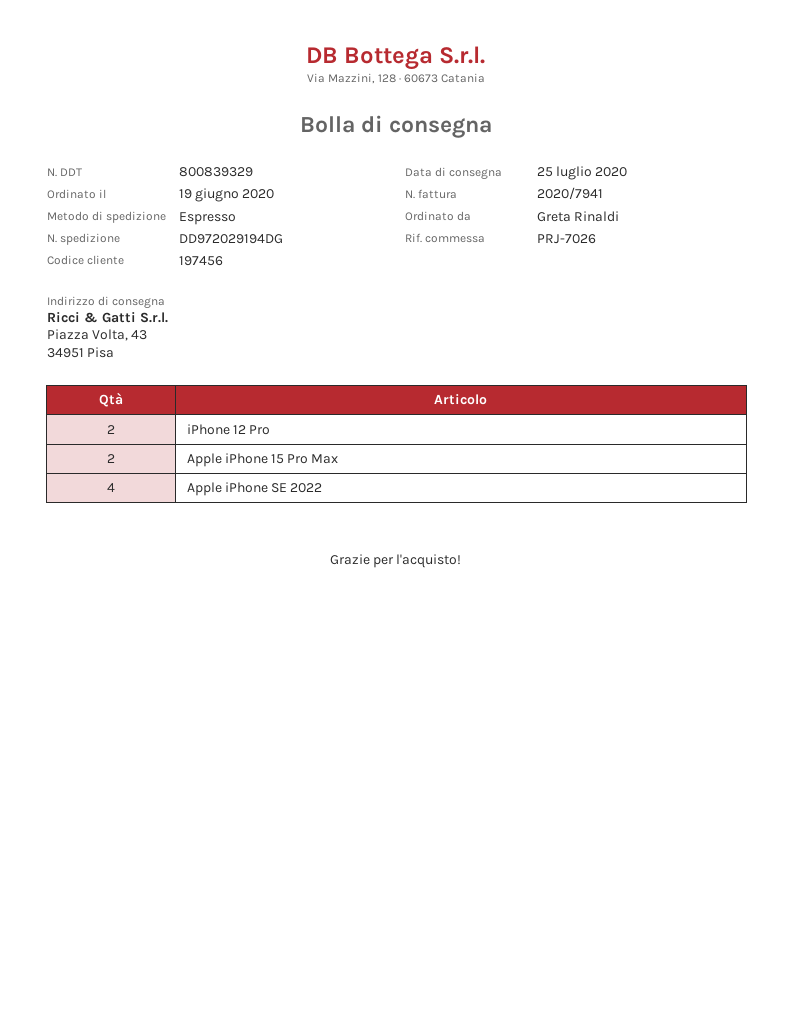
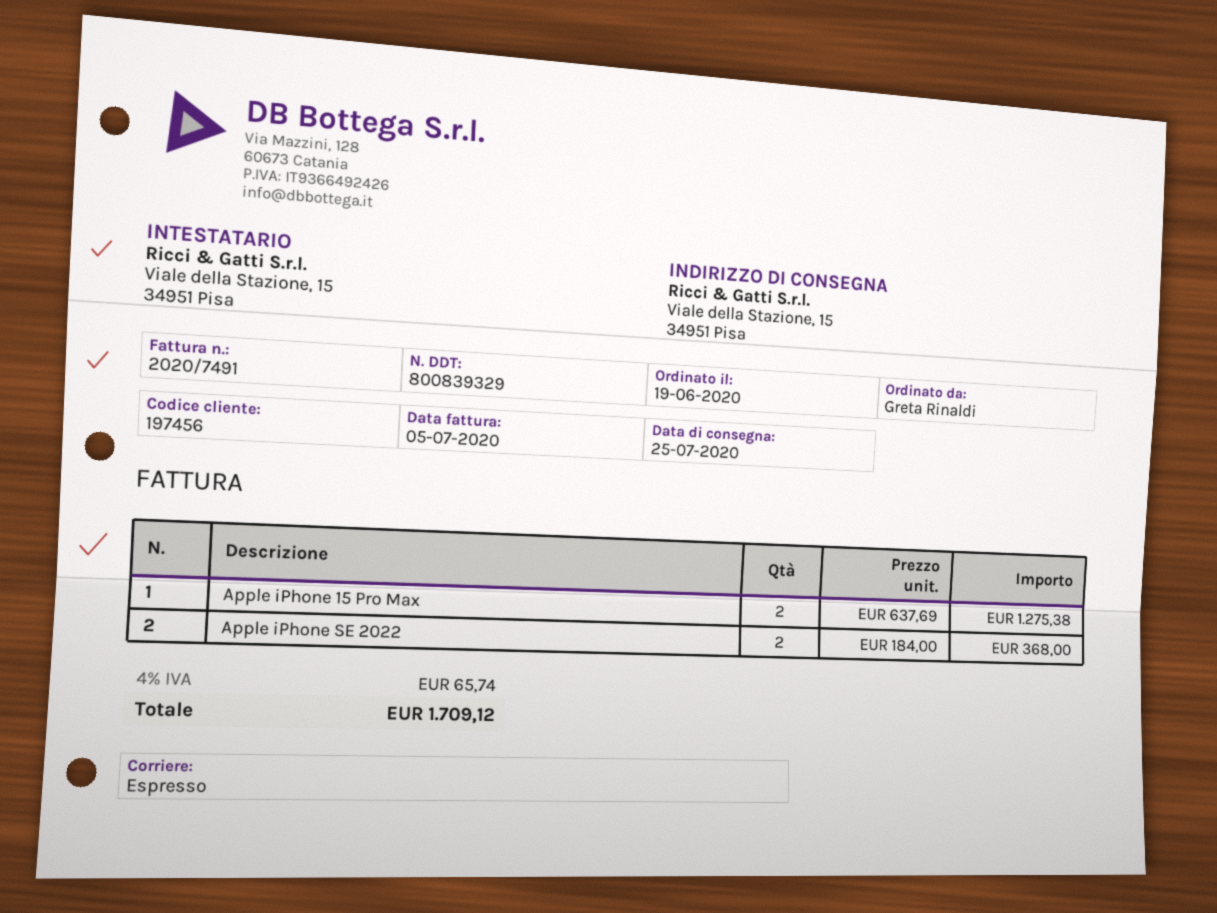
invoice number: 2020/7941 -> 2020/7491
ship to: Piazza Volta, 43, 34951 Pisa -> Viale della Stazione, 15, 34951 Pisa
iPhone 12 Pro: 2 -> none
Apple iPhone SE 2022: 4 -> 2

